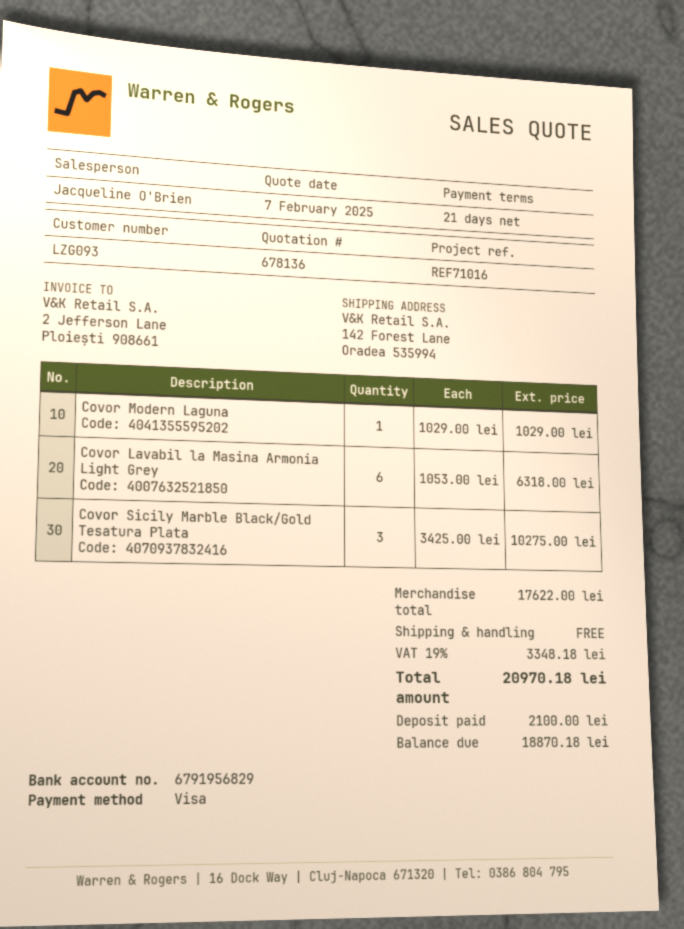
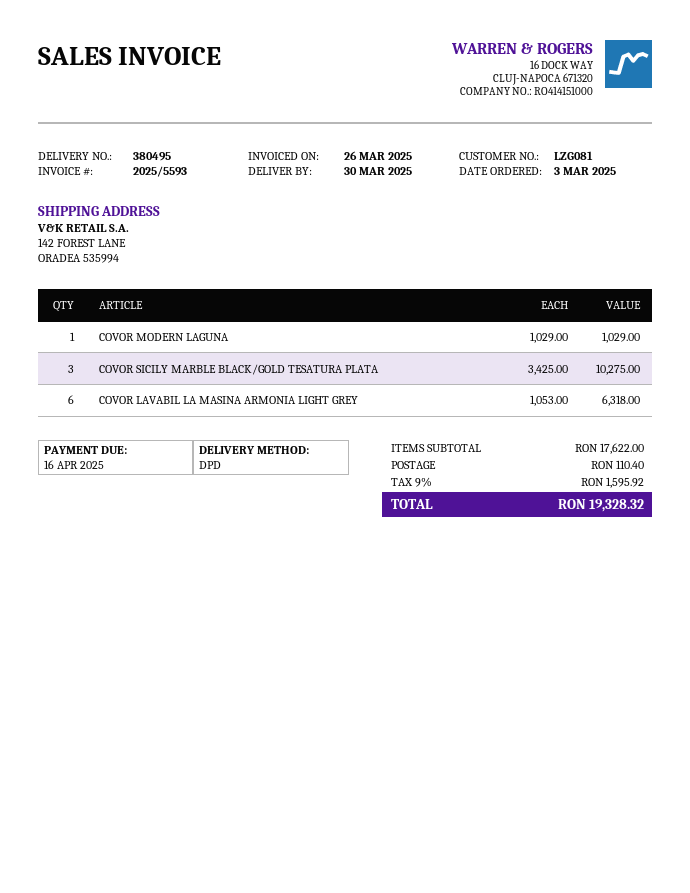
customer number: LZG093 -> LZG081
shipping: 0.00 -> 110.40
tax: 19% = 3348.18 -> 9% = 1595.92
total: 20970.18 -> 19328.32

